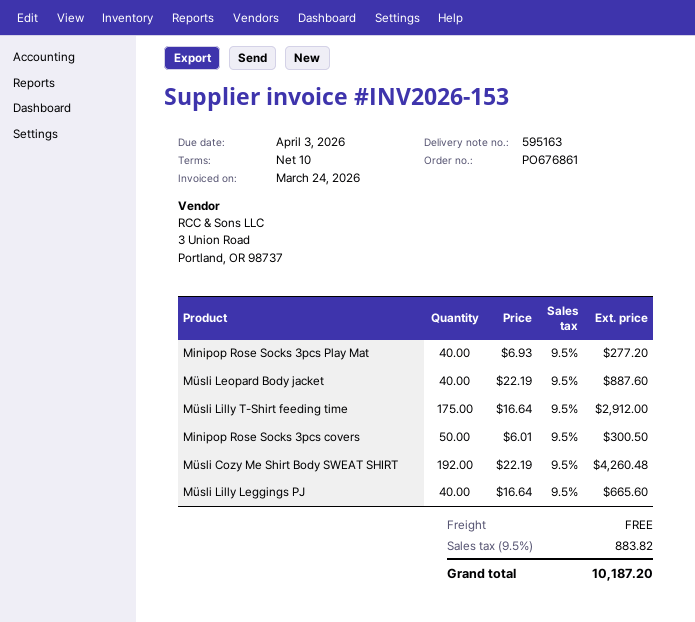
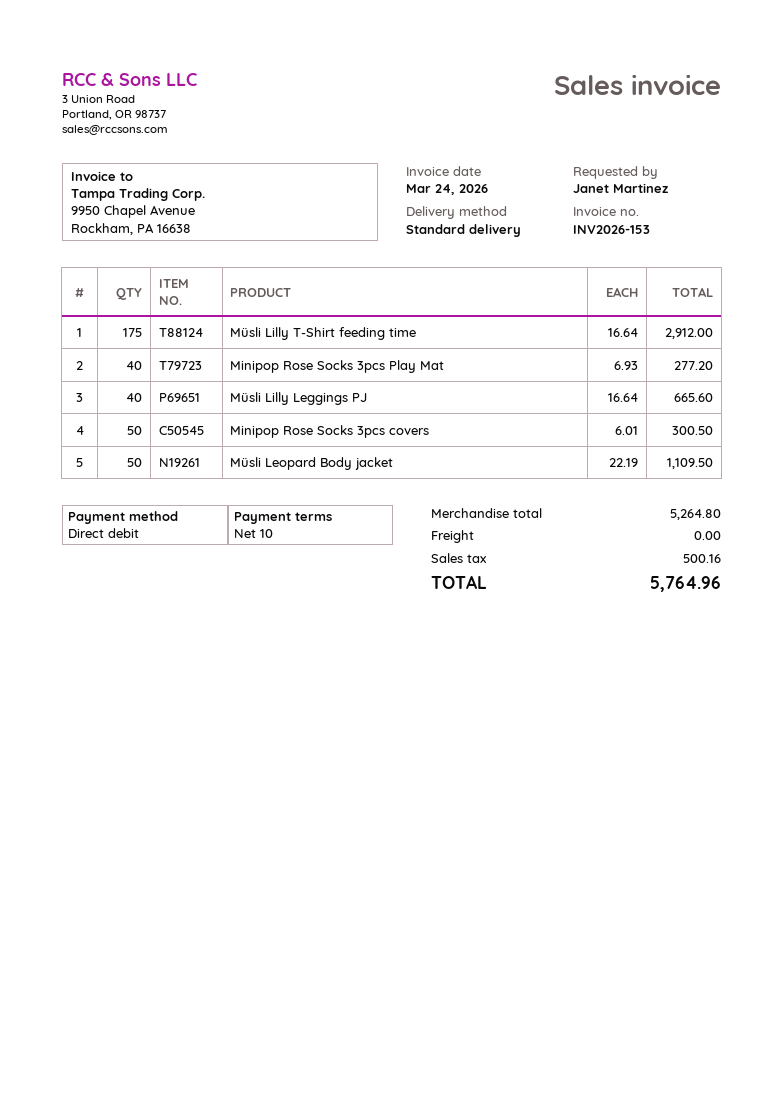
Müsli Leopard Body jacket: 40 x 22.19 = 887.60 -> 50 x 22.19 = 1109.50
Müsli Cozy Me Shirt Body SWEAT SHIRT: 192 x 22.19 = 4260.48 -> none
tax: 883.82 -> 500.16
total: 10187.20 -> 5764.96

